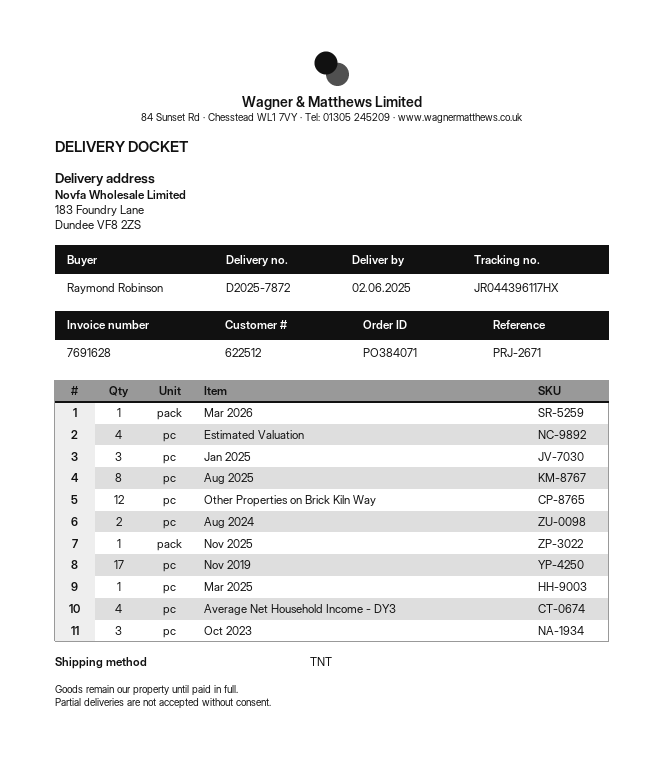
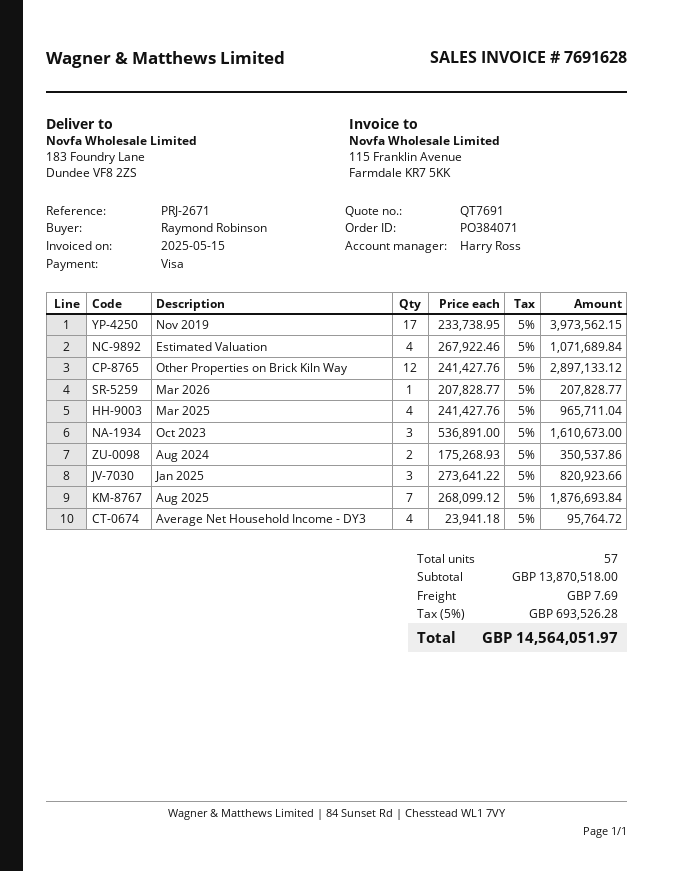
Aug 2025: 8 -> 7
Nov 2025: 1 -> none
Mar 2025: 1 -> 4

